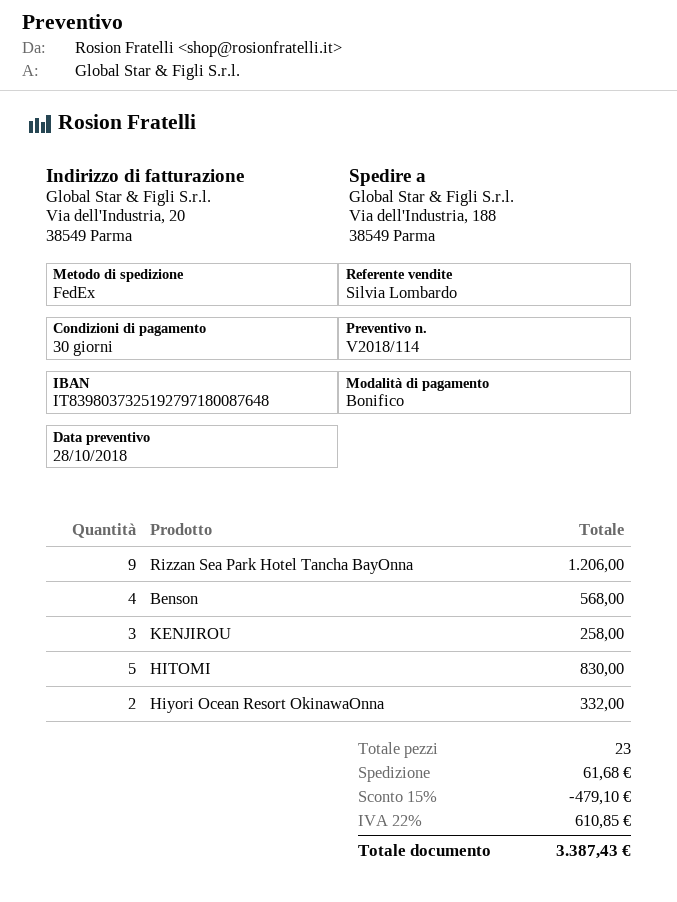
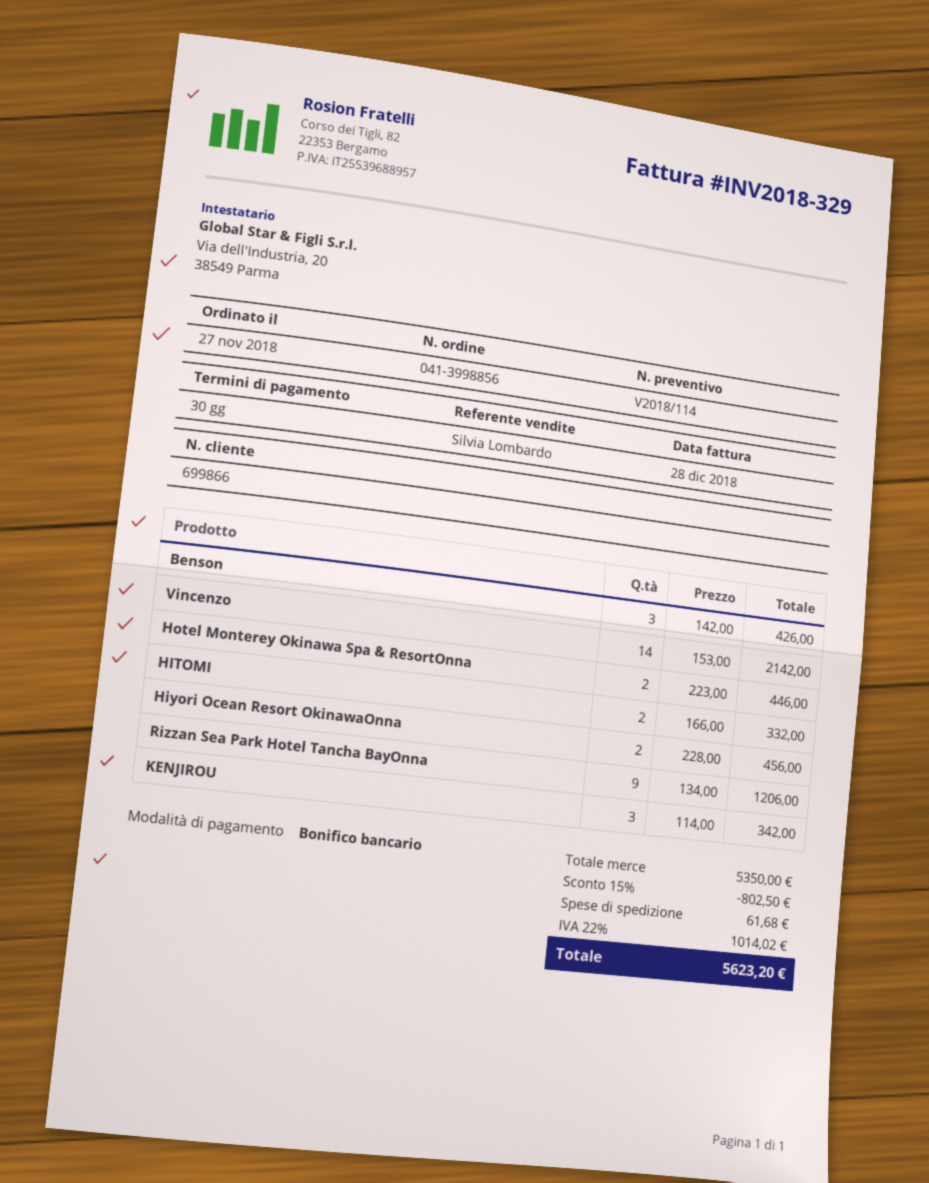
Benson: 4 for 568.00 -> 3 for 426.00
KENJIROU: 3 for 258.00 -> 3 for 342.00
HITOMI: 5 for 830.00 -> 2 for 332.00
Hiyori Ocean Resort OkinawaOnna: 2 for 332.00 -> 2 for 456.00
Vincenzo: none -> 14 for 2142.00
Hotel Monterey Okinawa Spa & ResortOnna: none -> 2 for 446.00
discount: 15% = 479.10 -> 15% = 802.50
tax: 22% = 610.85 -> 22% = 1014.02
total: 3387.43 -> 5623.20

